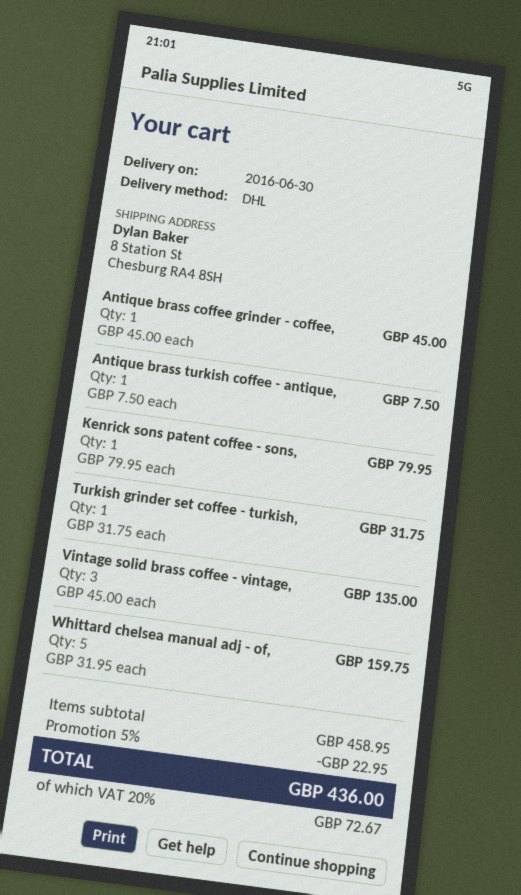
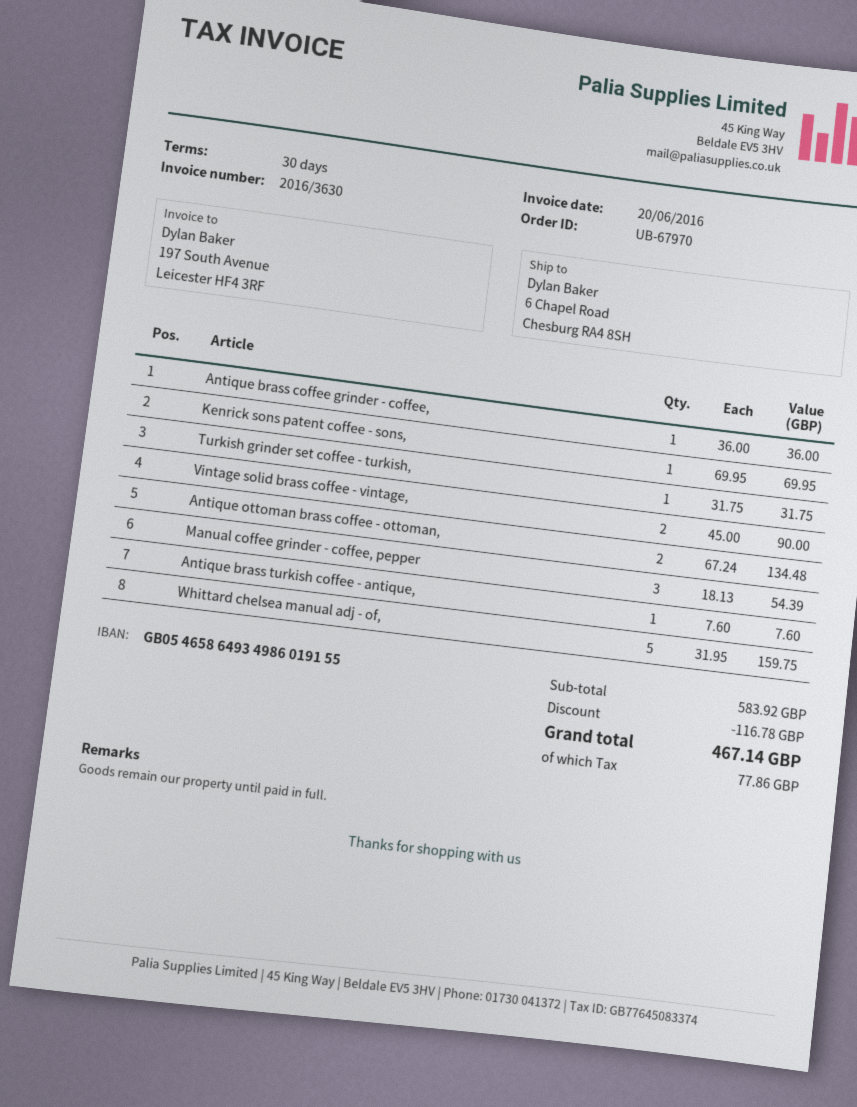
ship to: 8 Station St, Chesburg RA4 8SH -> 6 Chapel Road, Chesburg RA4 8SH
Antique brass coffee grinder - coffee,: 1 x 45.00 = 45.00 -> 1 x 36.00 = 36.00
Antique brass turkish coffee - antique,: 1 x 7.50 = 7.50 -> 1 x 7.60 = 7.60
Kenrick sons patent coffee - sons,: 1 x 79.95 = 79.95 -> 1 x 69.95 = 69.95
Vintage solid brass coffee - vintage,: 3 x 45.00 = 135.00 -> 2 x 45.00 = 90.00
Antique ottoman brass coffee - ottoman,: none -> 2 x 67.24 = 134.48
Manual coffee grinder - coffee, pepper: none -> 3 x 18.13 = 54.39
subtotal: 458.95 -> 583.92
discount: 22.95 -> 116.78
tax: 72.67 -> 77.86
total: 436.00 -> 467.14

